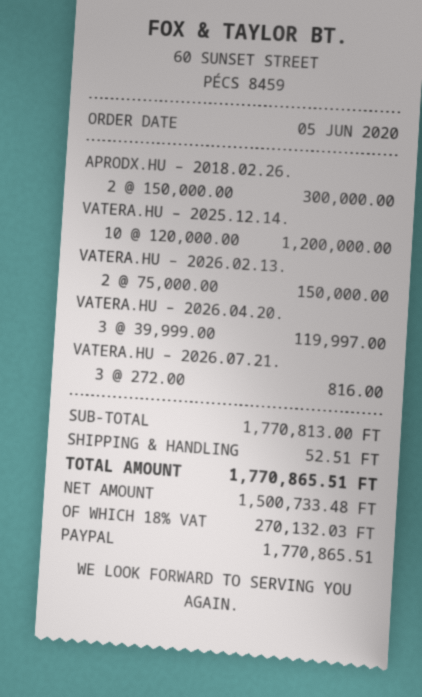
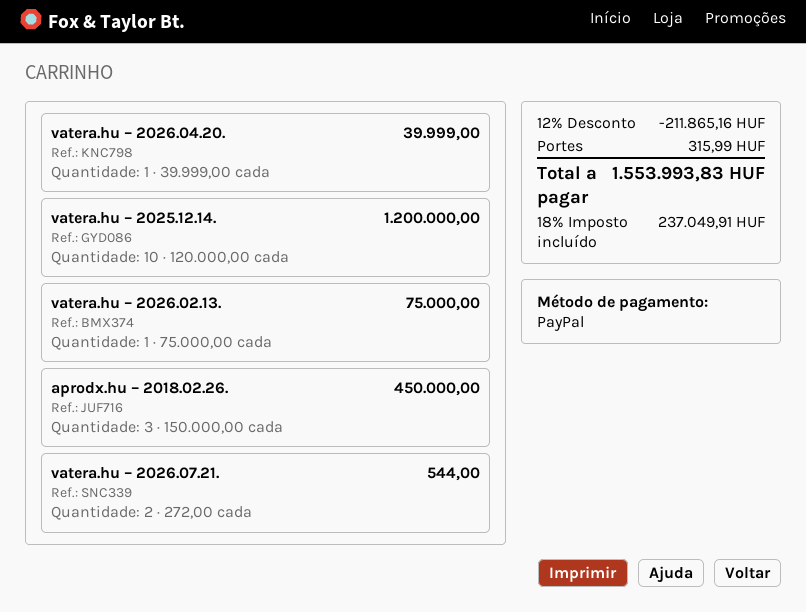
APRODX.HU – 2018.02.26.: 2 x 150000.00 = 300000.00 -> 3 x 150000.00 = 450000.00
VATERA.HU – 2026.02.13.: 2 x 75000.00 = 150000.00 -> 1 x 75000.00 = 75000.00
VATERA.HU – 2026.04.20.: 3 x 39999.00 = 119997.00 -> 1 x 39999.00 = 39999.00
VATERA.HU – 2026.07.21.: 3 x 272.00 = 816.00 -> 2 x 272.00 = 544.00
discount: none -> 12% = 211865.16
shipping: 52.51 -> 315.99
tax: 18% = 270132.03 -> 18% = 237049.91
total: 1770865.51 -> 1553993.83

